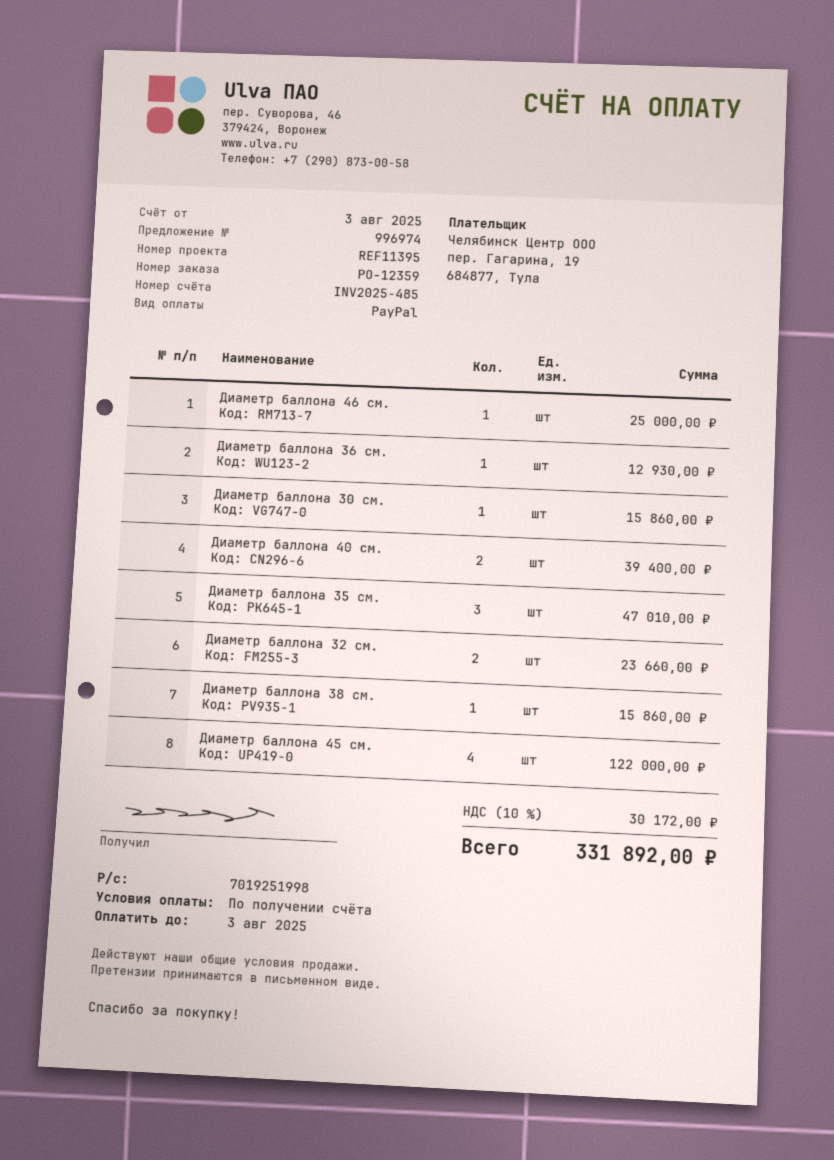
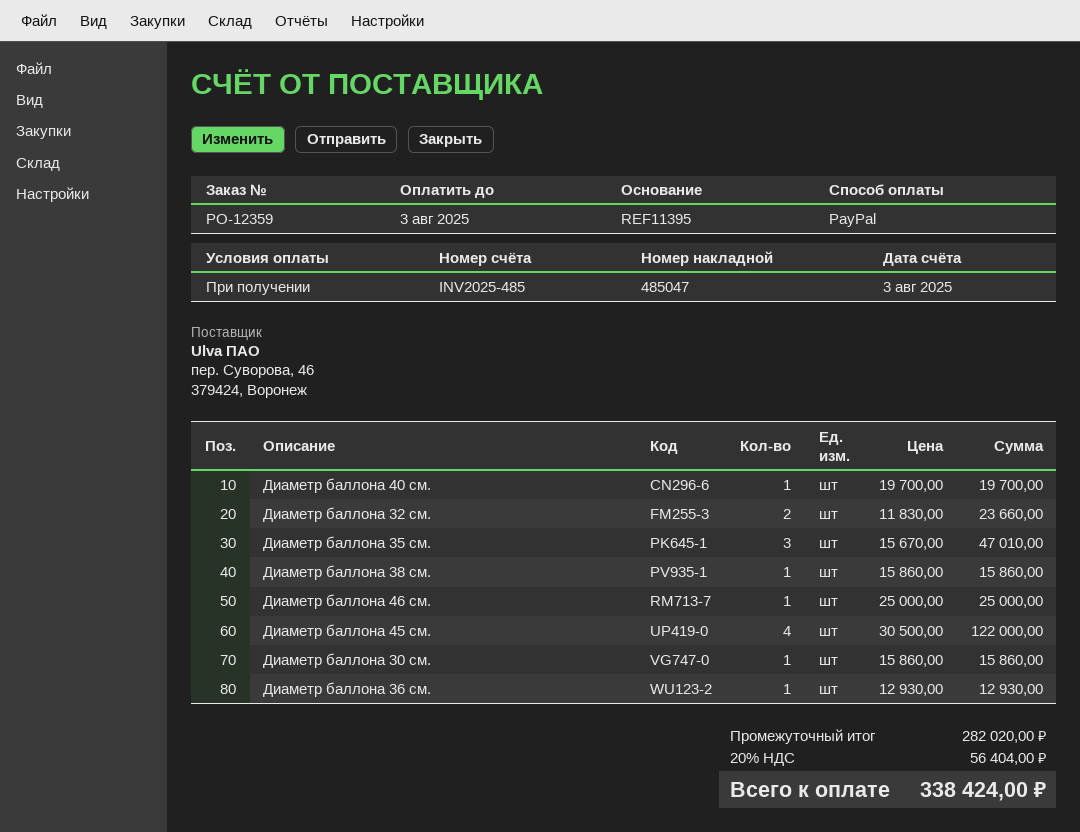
Диаметр баллона 40 см.: 2 for 39400.00 -> 1 for 19700.00
tax: 10% = 30172.00 -> 20% = 56404.00
total: 331892.00 -> 338424.00

